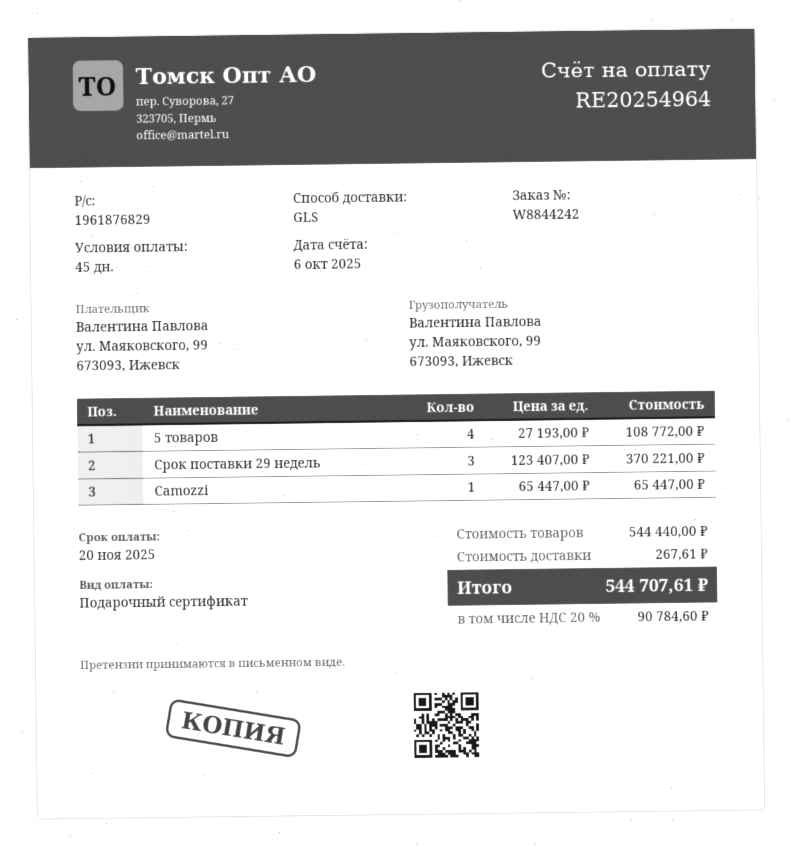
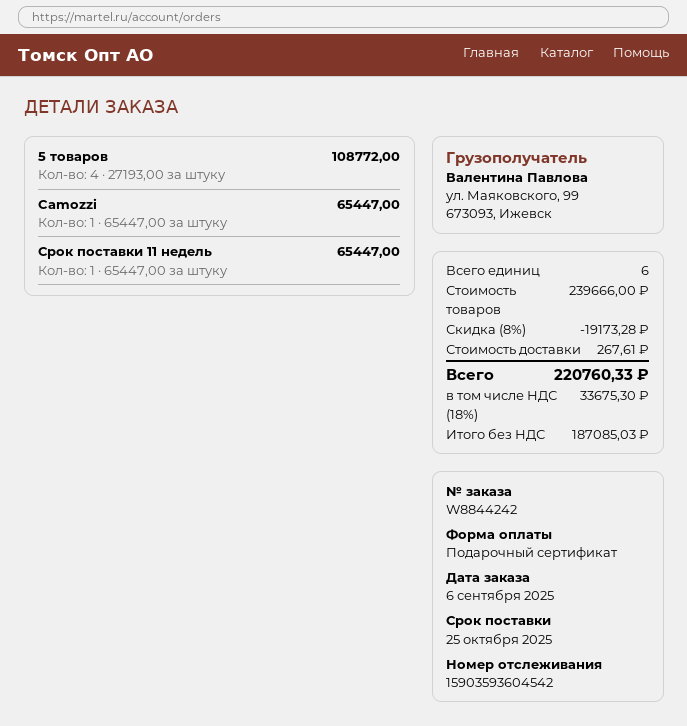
Срок поставки 29 недель: 3 x 123407.00 = 370221.00 -> none
Срок поставки 11 недель: none -> 1 x 65447.00 = 65447.00
subtotal: 544440.00 -> 239666.00
discount: none -> 8% = 19173.28
tax: 20% = 90784.60 -> 18% = 33675.30
total: 544707.61 -> 220760.33

